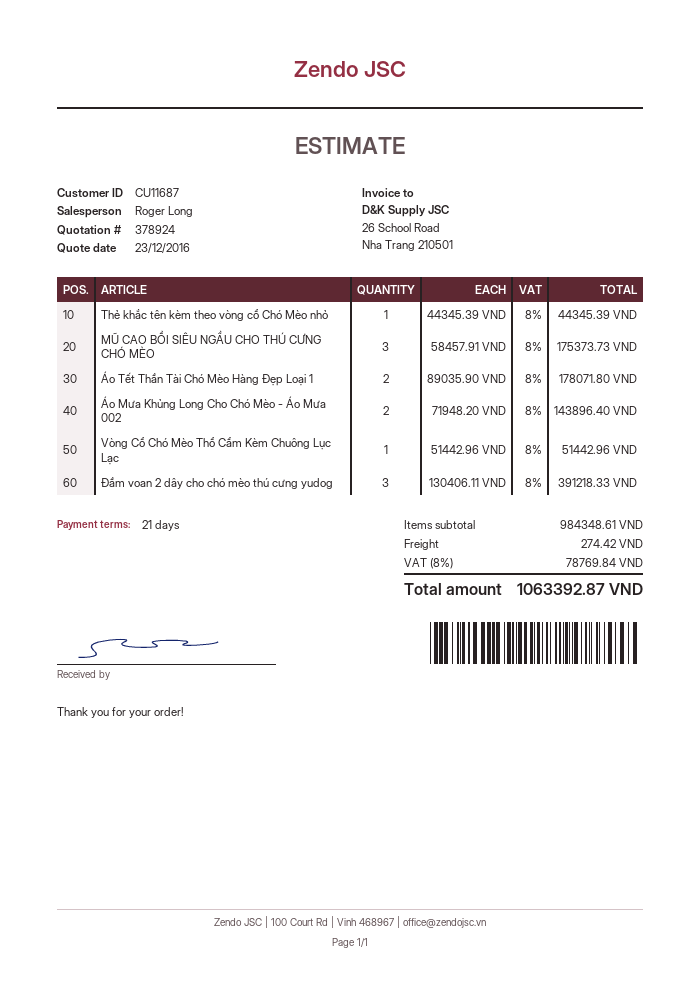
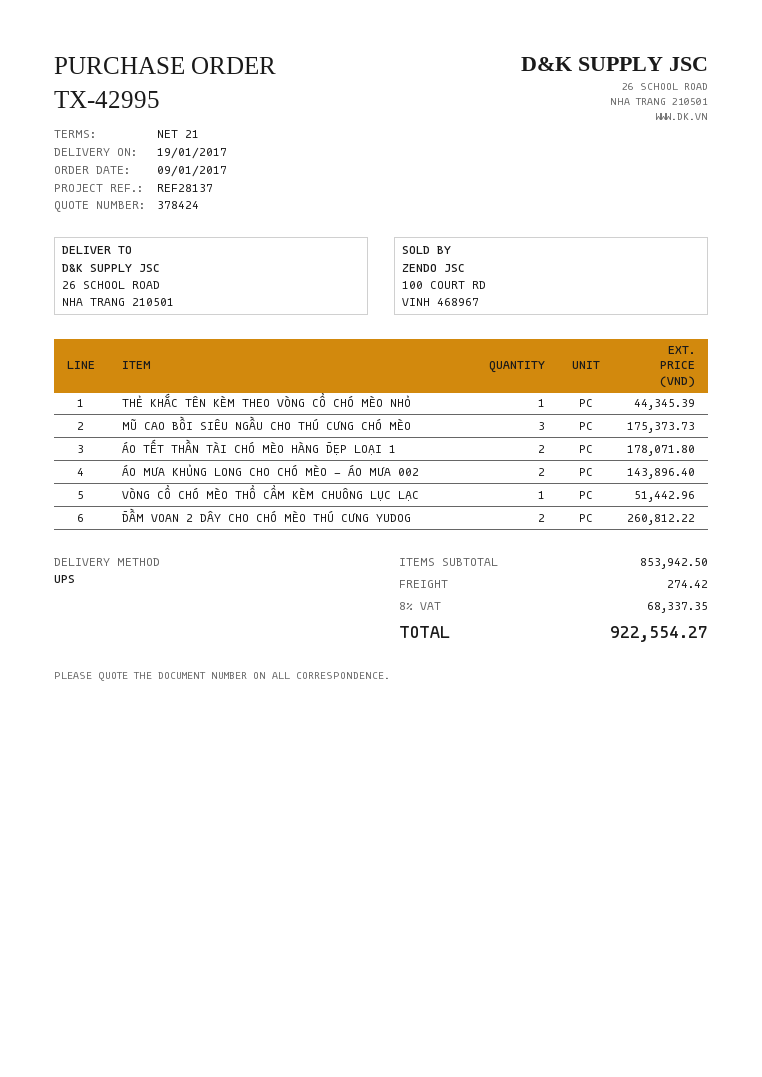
quote number: 378924 -> 378424
Đầm voan 2 dây cho chó mèo thú cưng yudog: 3 for 391218.33 -> 2 for 260812.22
subtotal: 984348.61 -> 853942.50
tax: 8% = 78769.84 -> 8% = 68337.35
total: 1063392.87 -> 922554.27

